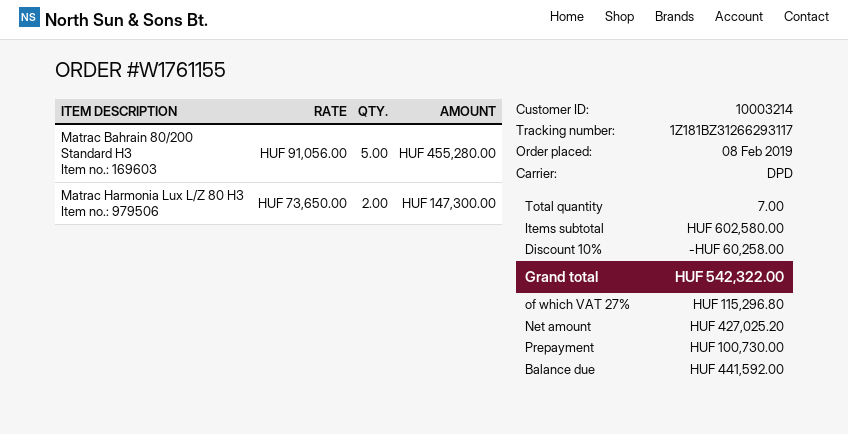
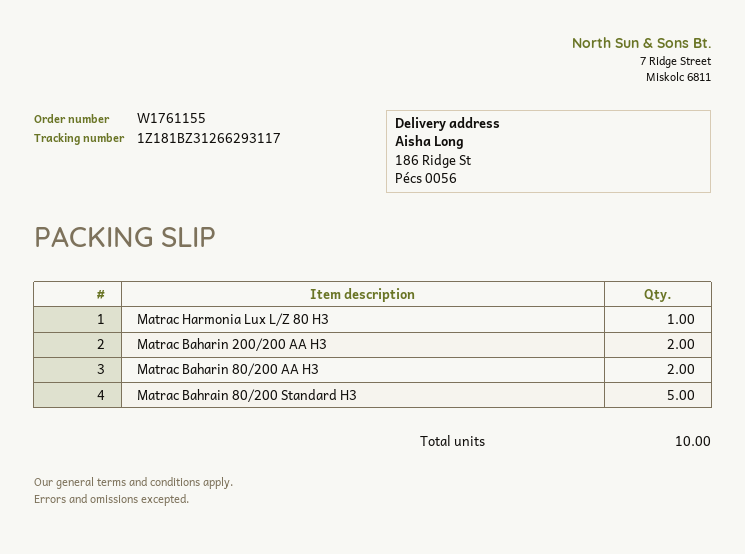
Matrac Harmonia Lux L/Z 80 H3: 2 -> 1
Matrac Baharin 200/200 AA H3: none -> 2
Matrac Baharin 80/200 AA H3: none -> 2
total quantity: 7 -> 10

